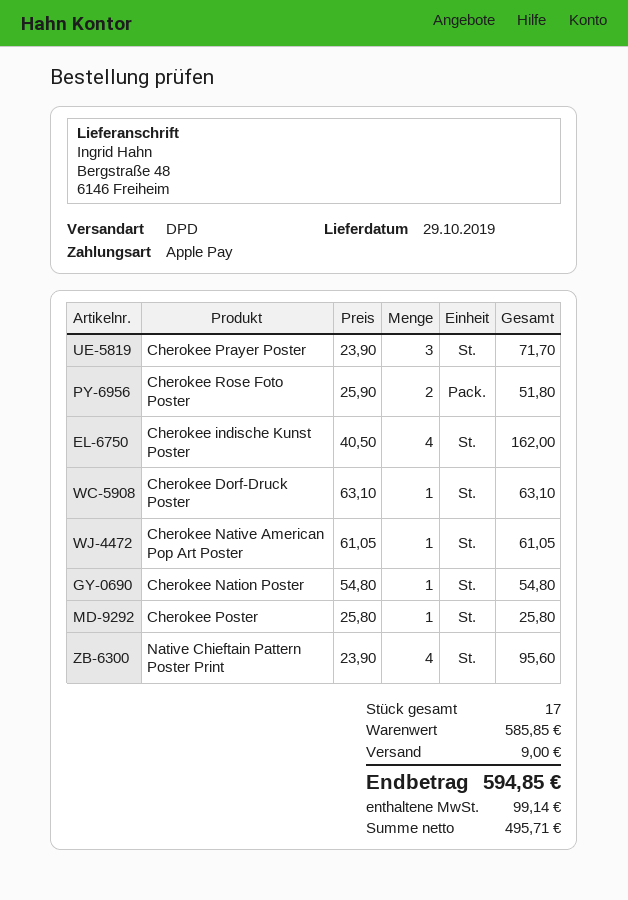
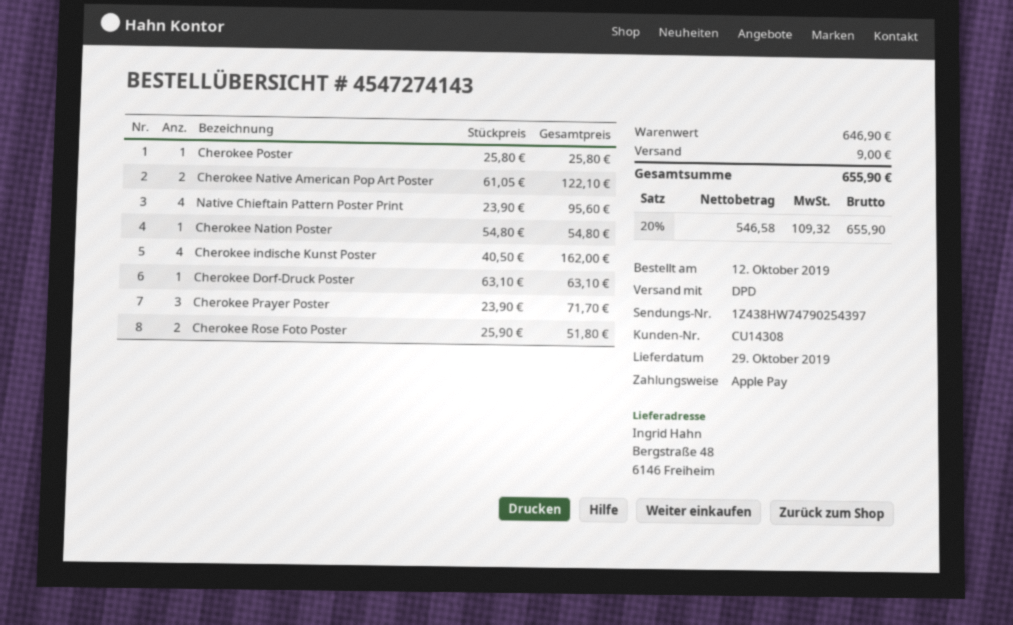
Cherokee Native American Pop Art Poster: 1 x 61.05 = 61.05 -> 2 x 61.05 = 122.10
subtotal: 585.85 -> 646.90
net: 495.71 -> 546.58
tax: 99.14 -> 109.32
total: 594.85 -> 655.90

